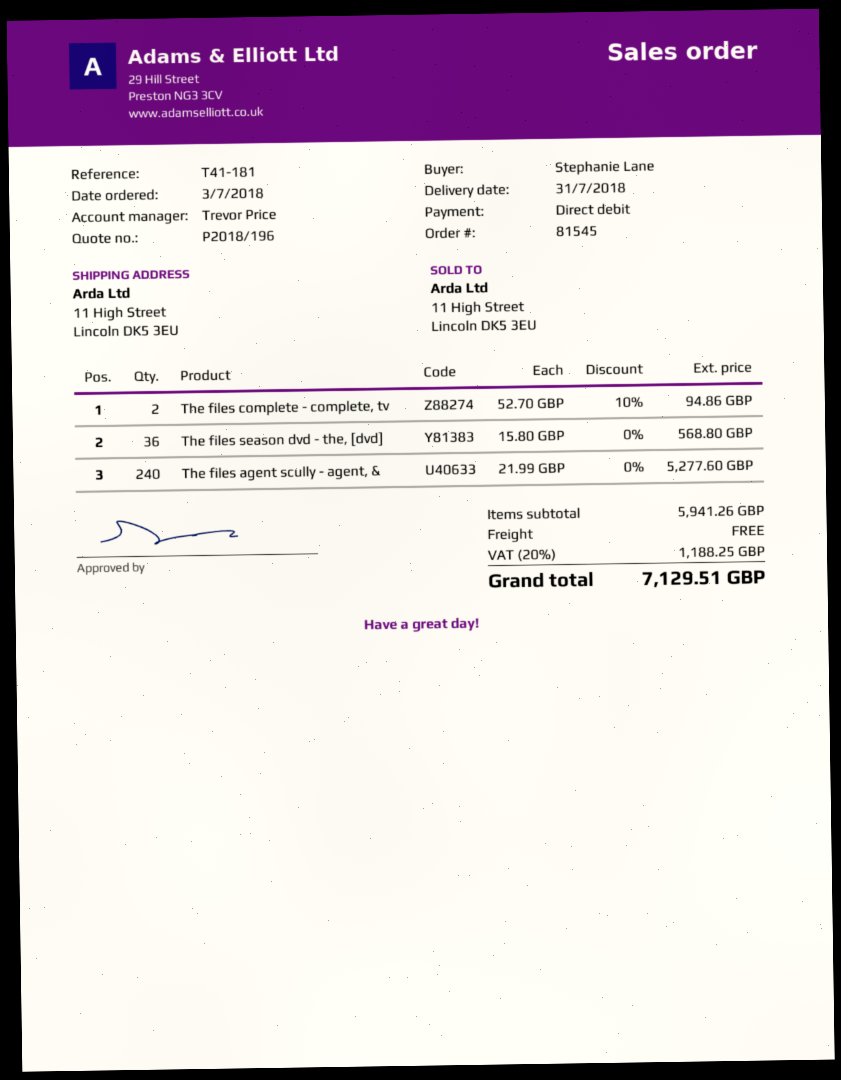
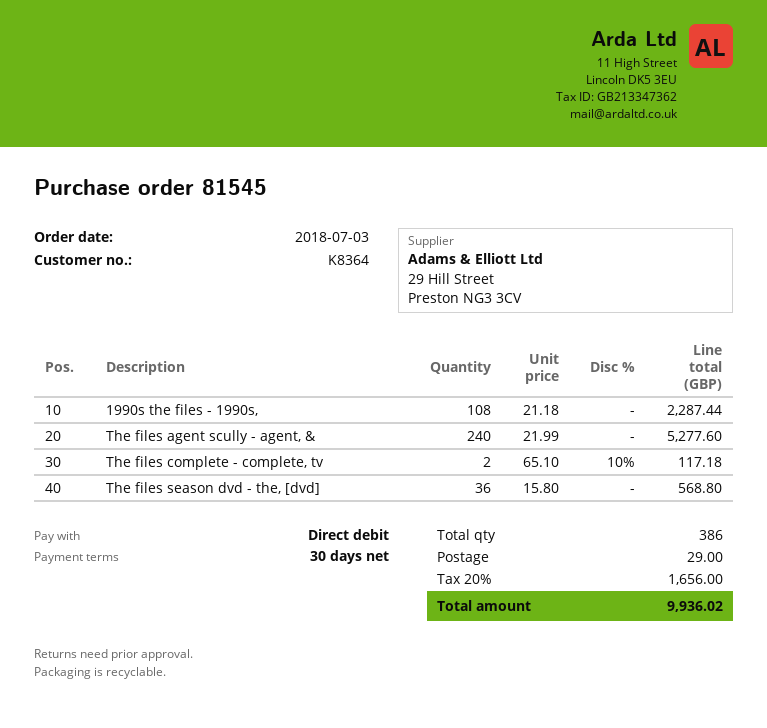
The files complete - complete, tv: 2 x 52.70 - 10% = 94.86 -> 2 x 65.10 - 10% = 117.18
1990s the files - 1990s,: none -> 108 x 21.18 = 2287.44
shipping: 0.00 -> 29.00
tax: 20% = 1188.25 -> 20% = 1656.00
total: 7129.51 -> 9936.02

